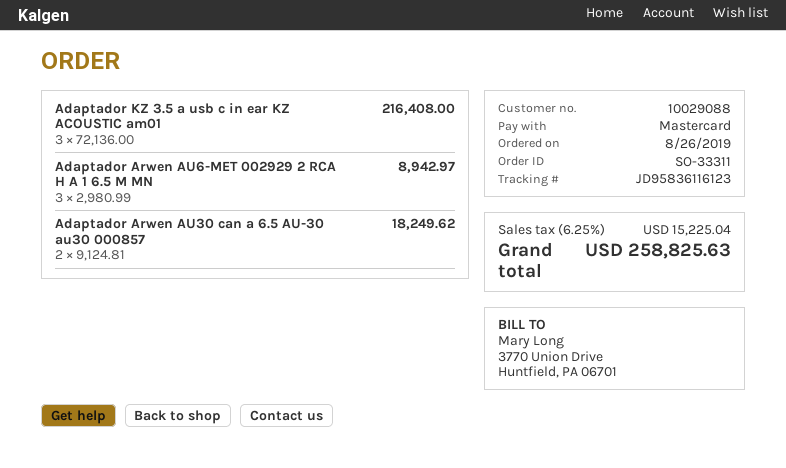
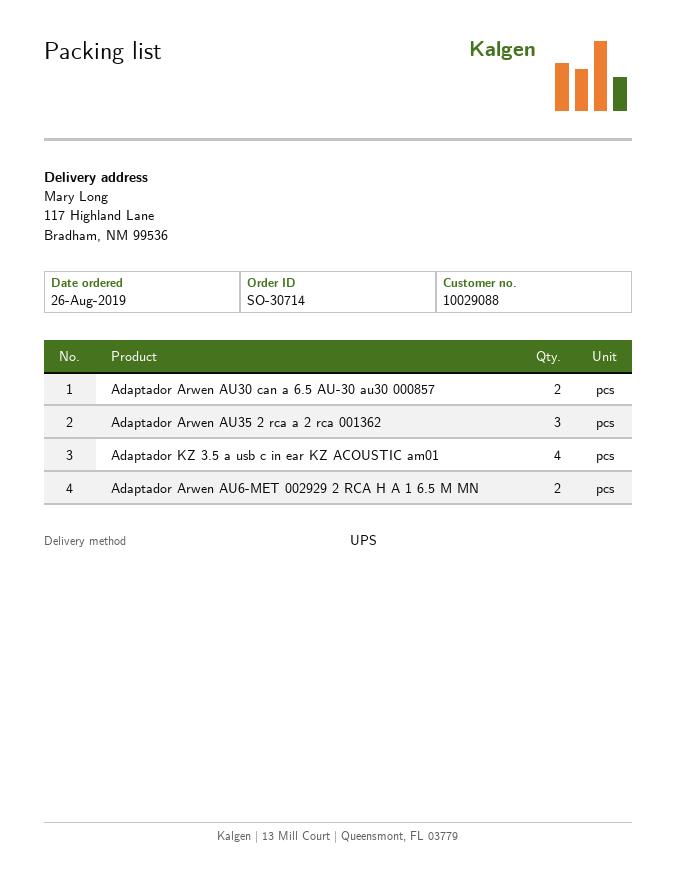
order number: SO-33311 -> SO-30714
Adaptador KZ 3.5 a usb c in ear KZ ACOUSTIC am01: 3 -> 4
Adaptador Arwen AU6-MET 002929 2 RCA H A 1 6.5 M MN: 3 -> 2
Adaptador Arwen AU35 2 rca a 2 rca 001362: none -> 3

